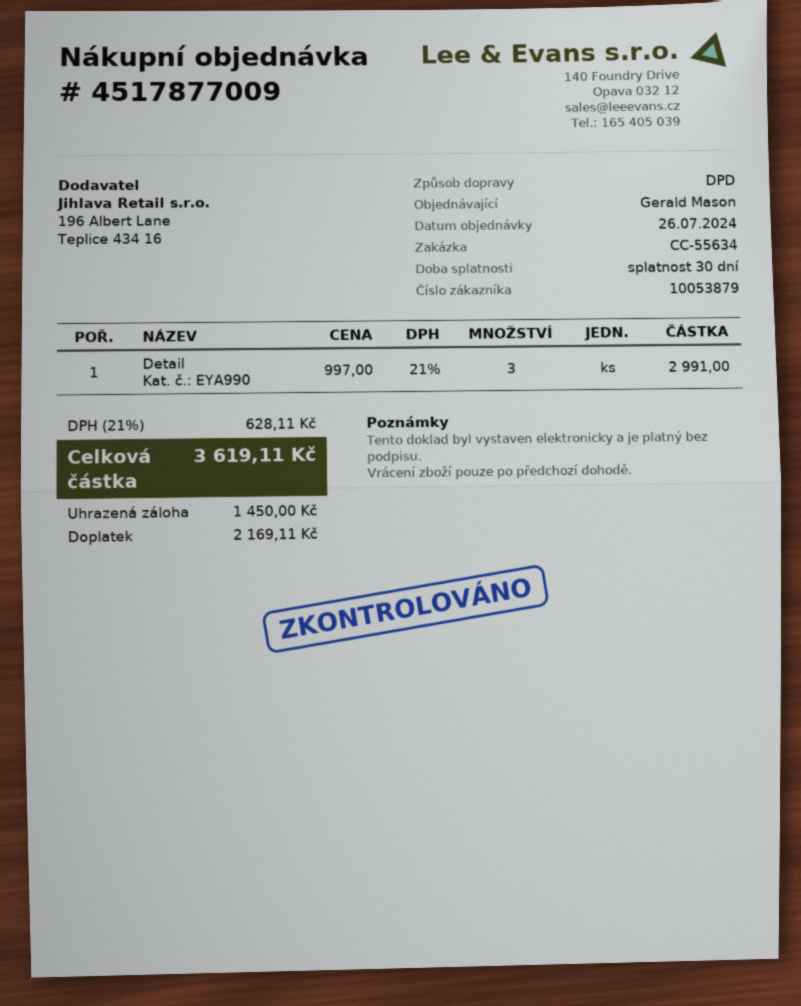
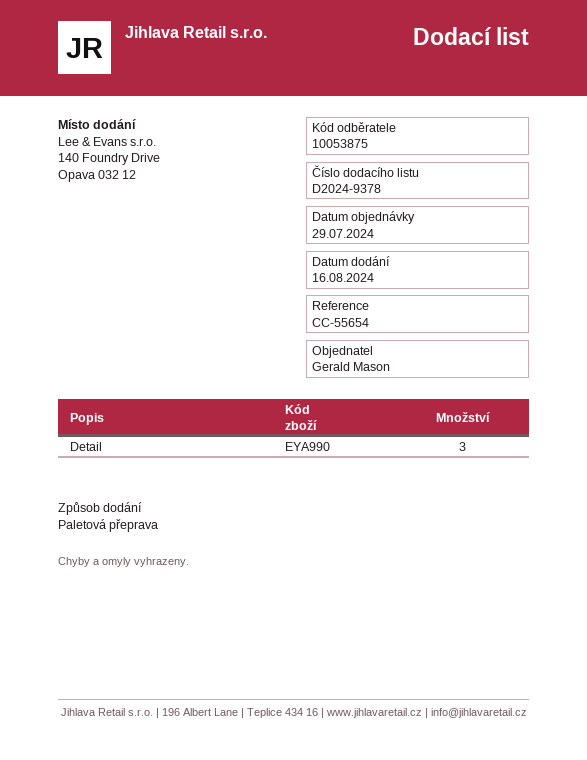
order date: 2024-07-26 -> 2024-07-29
customer number: 10053879 -> 10053875
reference: CC-55634 -> CC-55654
shipping method: DPD -> pallet freight

